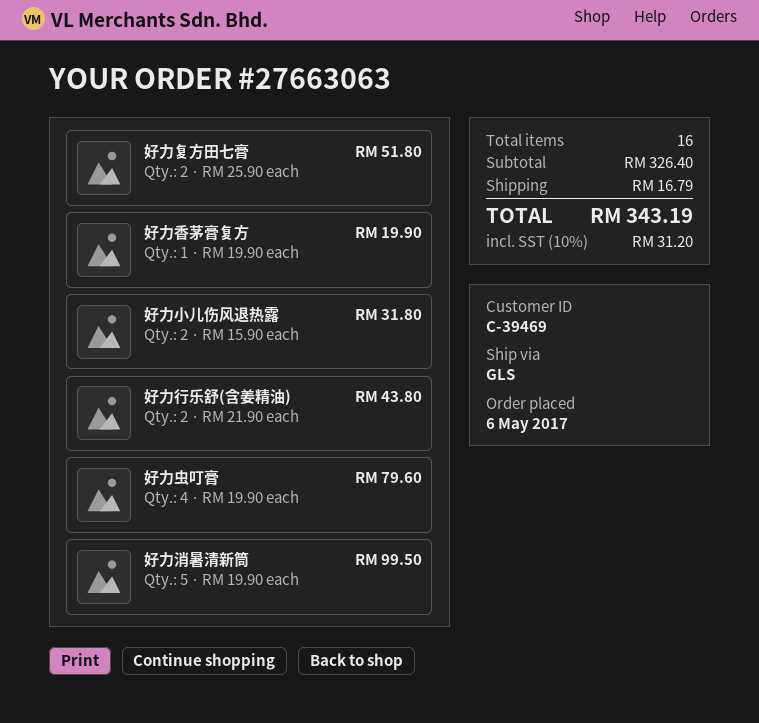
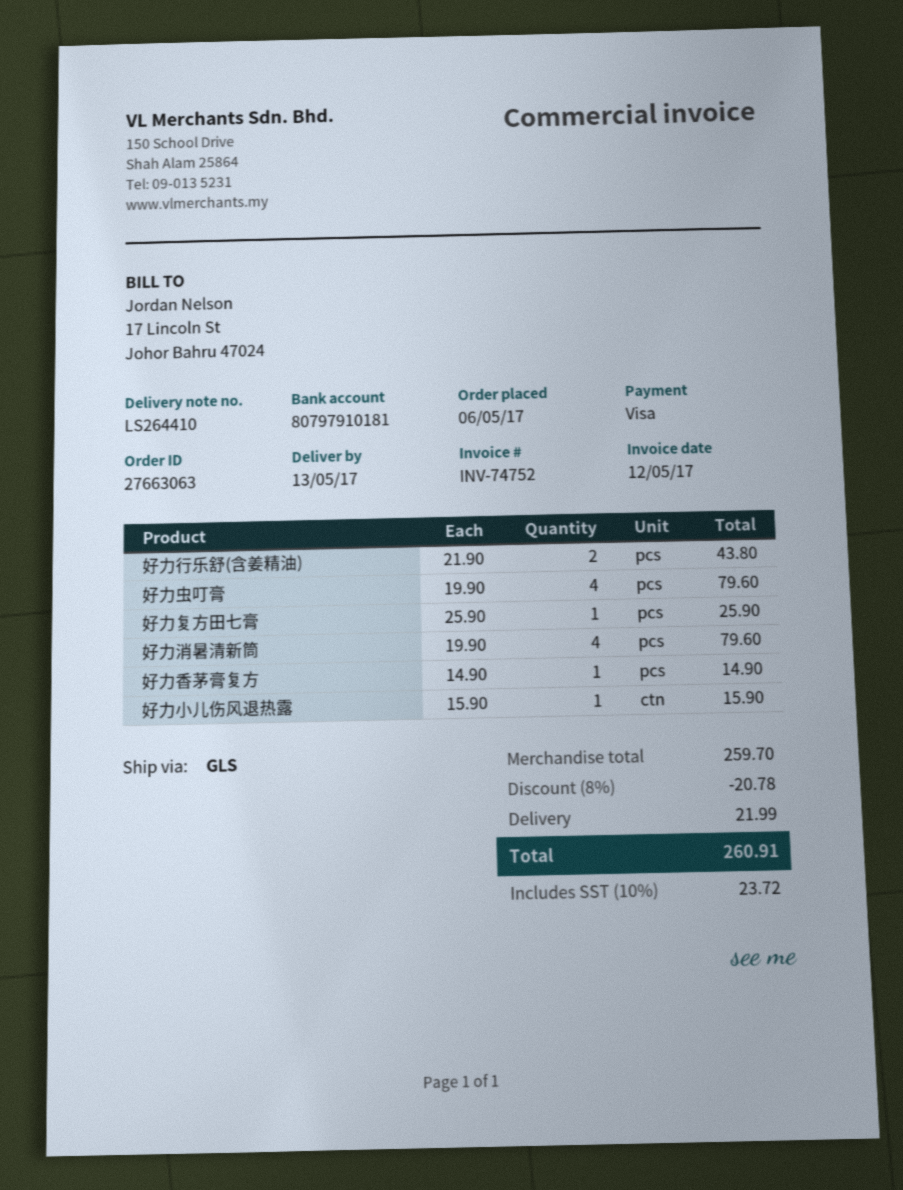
好力复方田七膏: 2 x 25.90 = 51.80 -> 1 x 25.90 = 25.90
好力香茅膏复方: 1 x 19.90 = 19.90 -> 1 x 14.90 = 14.90
好力小儿伤风退热露: 2 x 15.90 = 31.80 -> 1 x 15.90 = 15.90
好力消暑清新筒: 5 x 19.90 = 99.50 -> 4 x 19.90 = 79.60
subtotal: 326.40 -> 259.70
discount: none -> 8% = 20.78
shipping: 16.79 -> 21.99
tax: 10% = 31.20 -> 10% = 23.72
total: 343.19 -> 260.91

